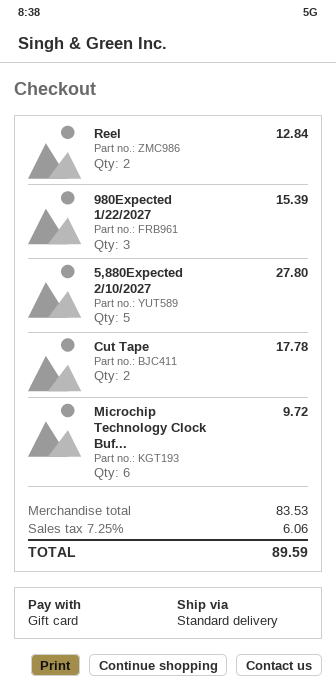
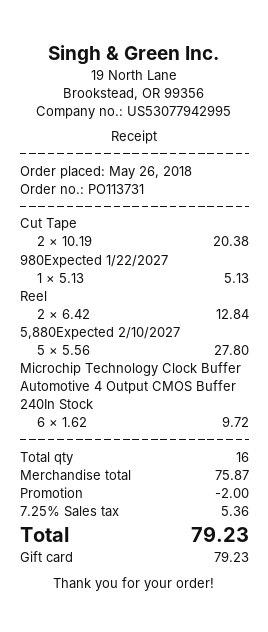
980Expected 1/22/2027: 3 for 15.39 -> 1 for 5.13
Cut Tape: 2 for 17.78 -> 2 for 20.38
subtotal: 83.53 -> 75.87
discount: none -> 2.00
tax: 7.25% = 6.06 -> 7.25% = 5.36
total: 89.59 -> 79.23

